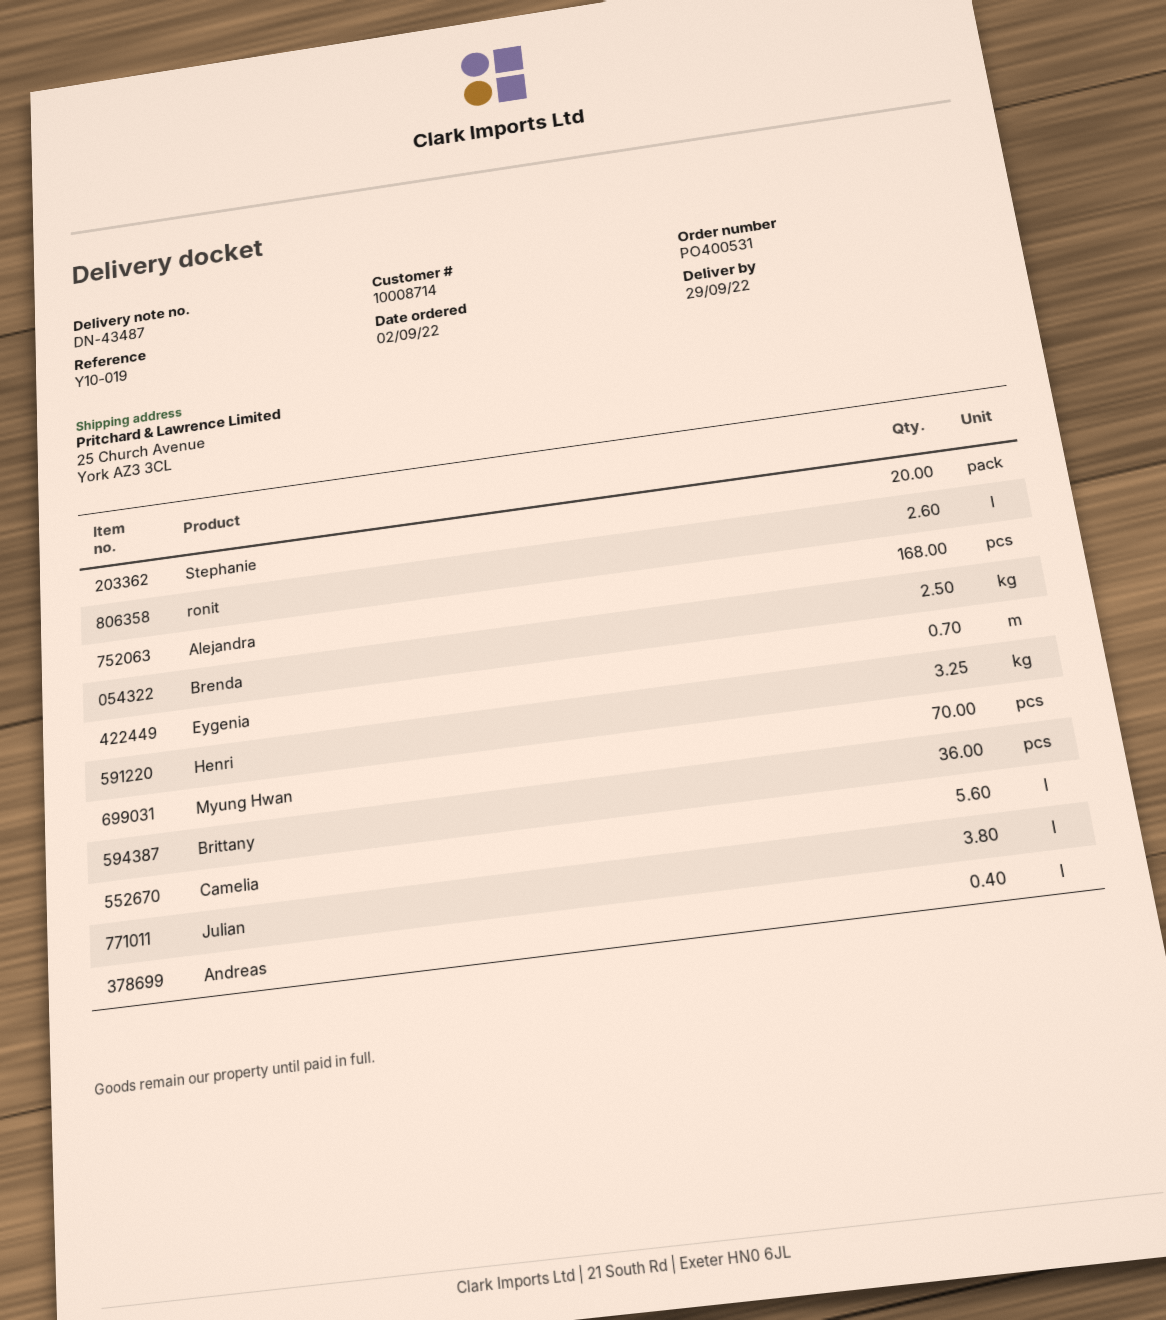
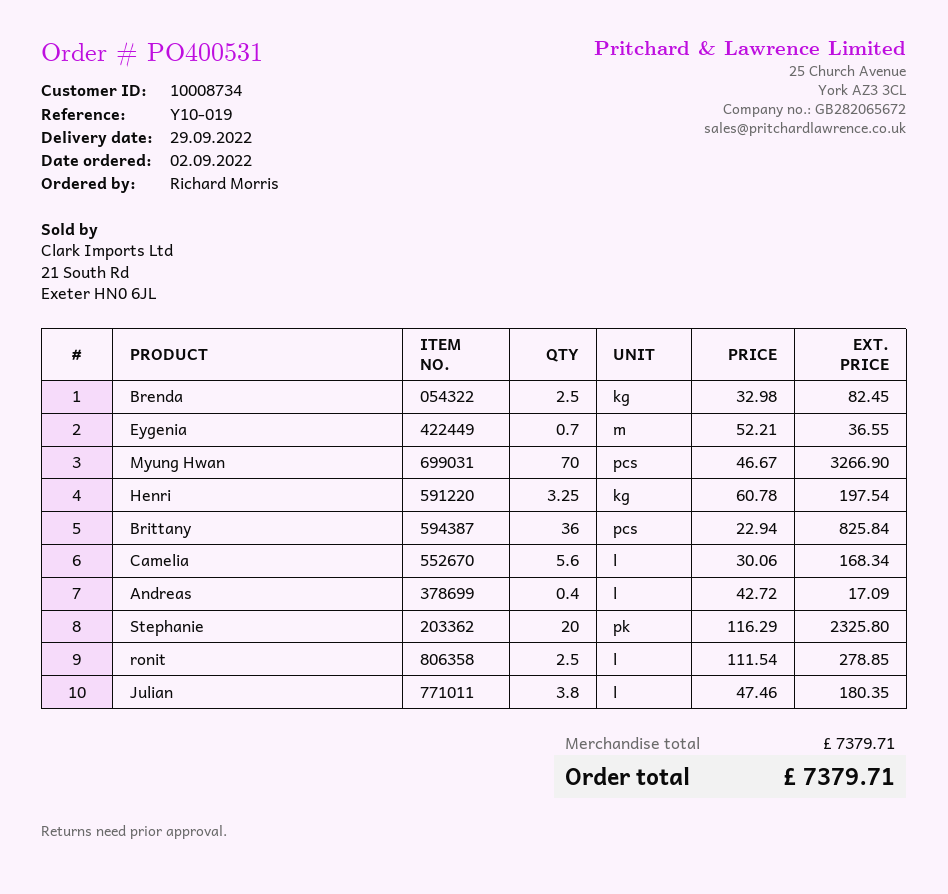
customer number: 10008714 -> 10008734
ronit: 2.6 -> 2.5
Alejandra: 168 -> none

